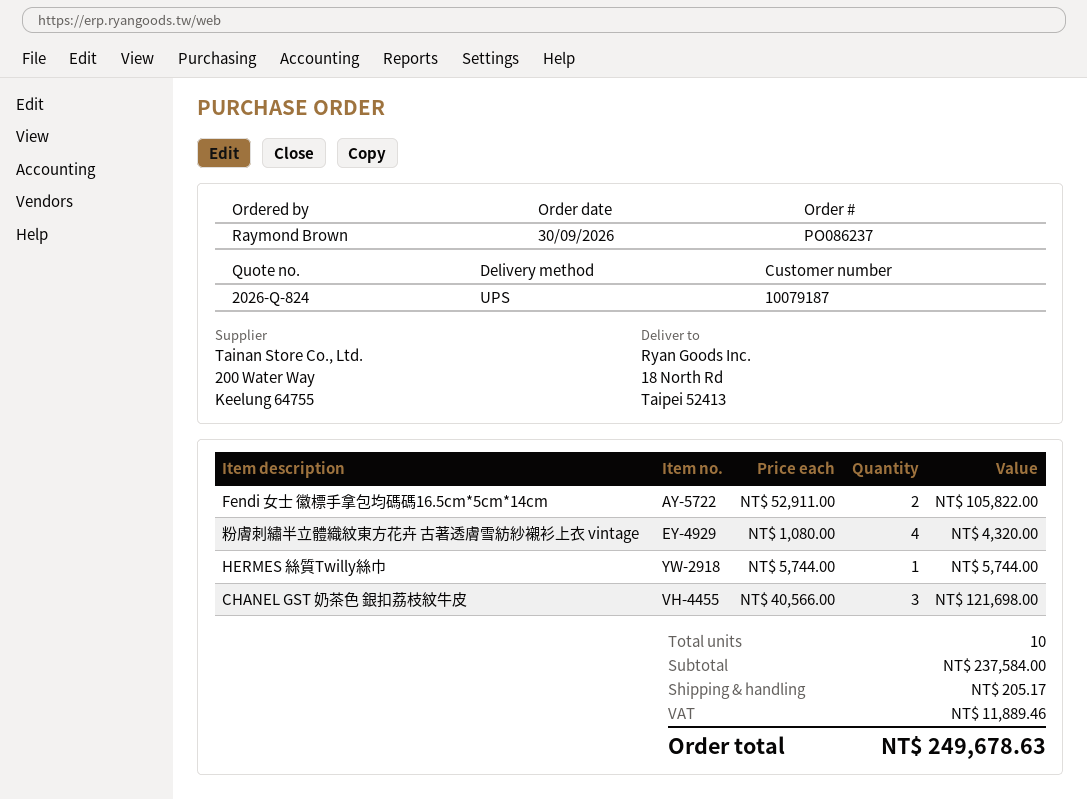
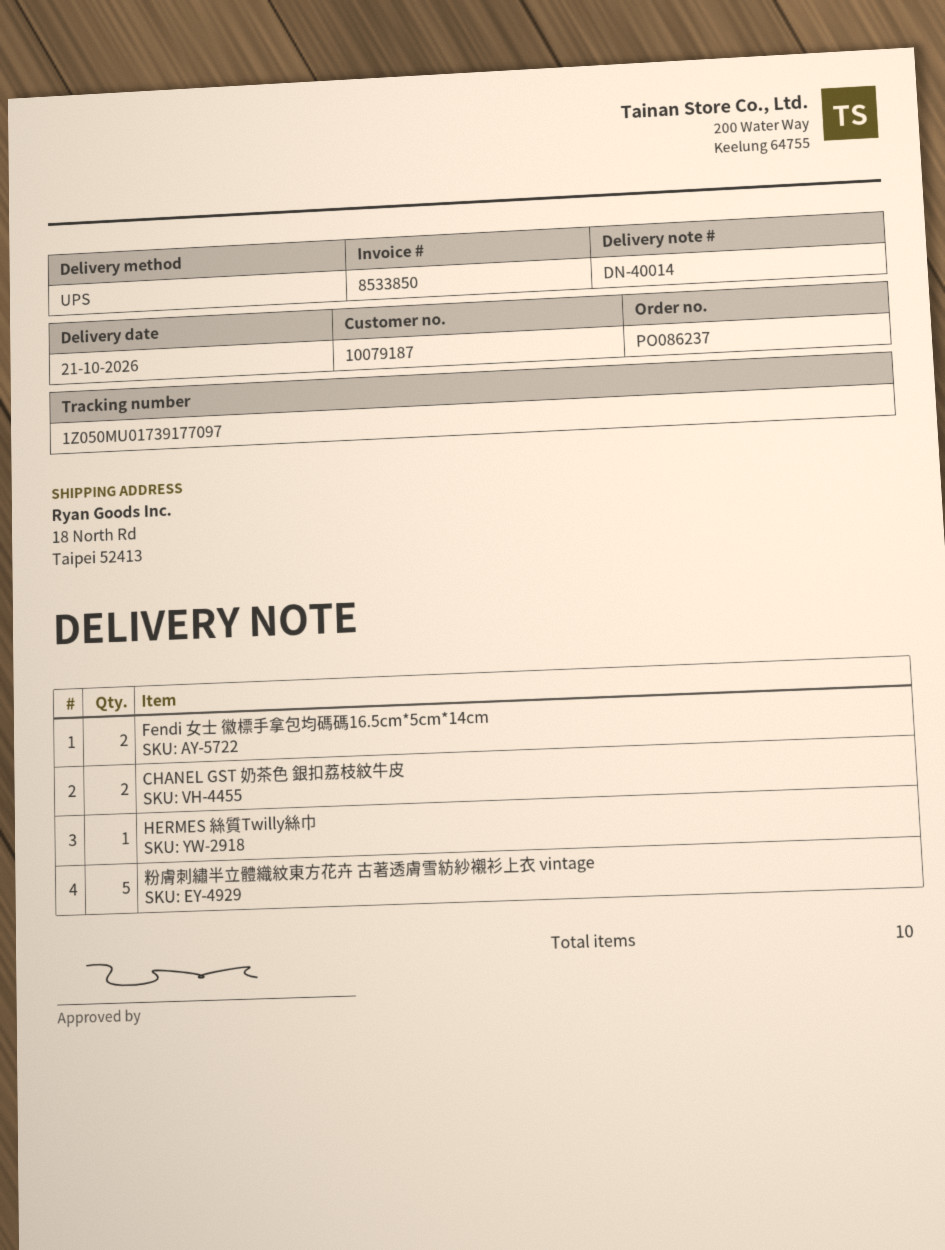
粉膚刺繡半立體織紋東方花卉 古著透膚雪紡紗襯衫上衣 vintage: 4 -> 5
CHANEL GST 奶茶色 銀扣荔枝紋牛皮: 3 -> 2

